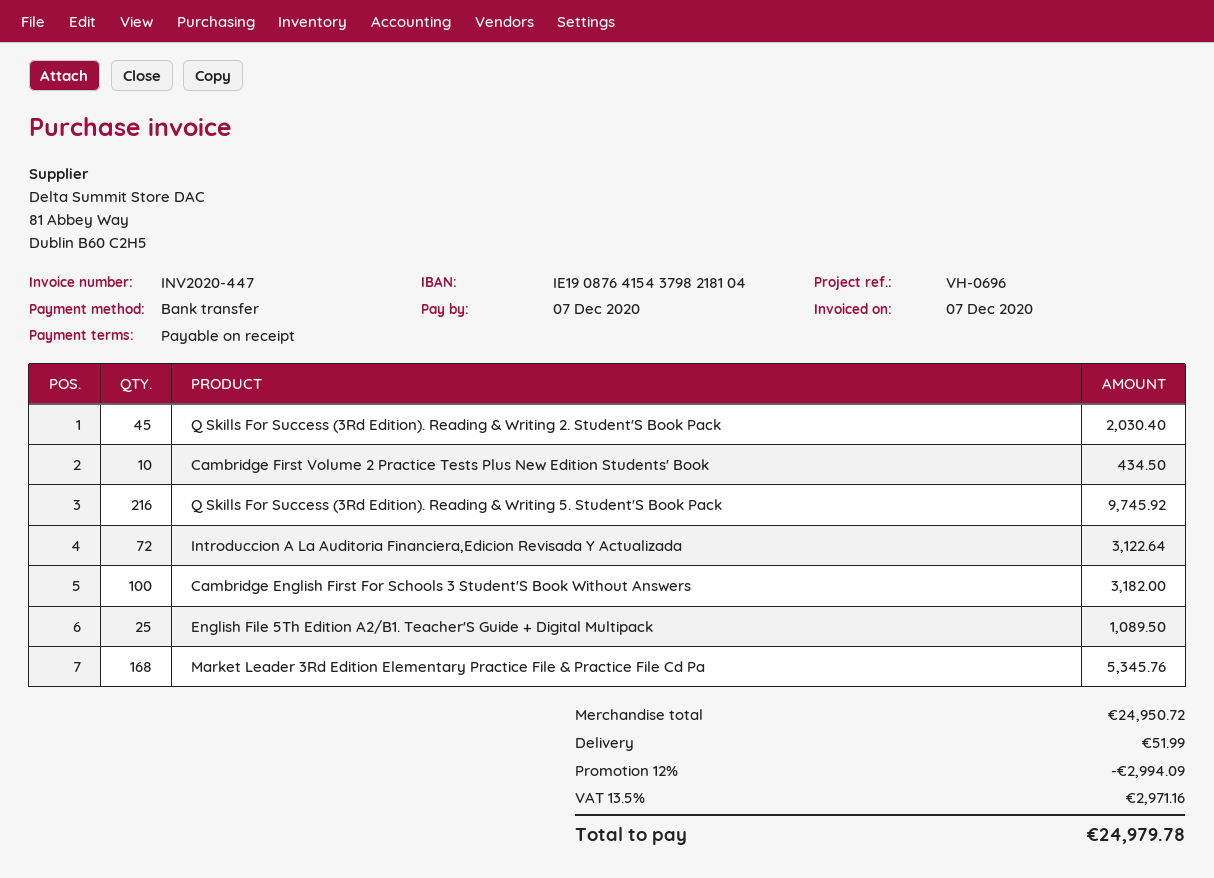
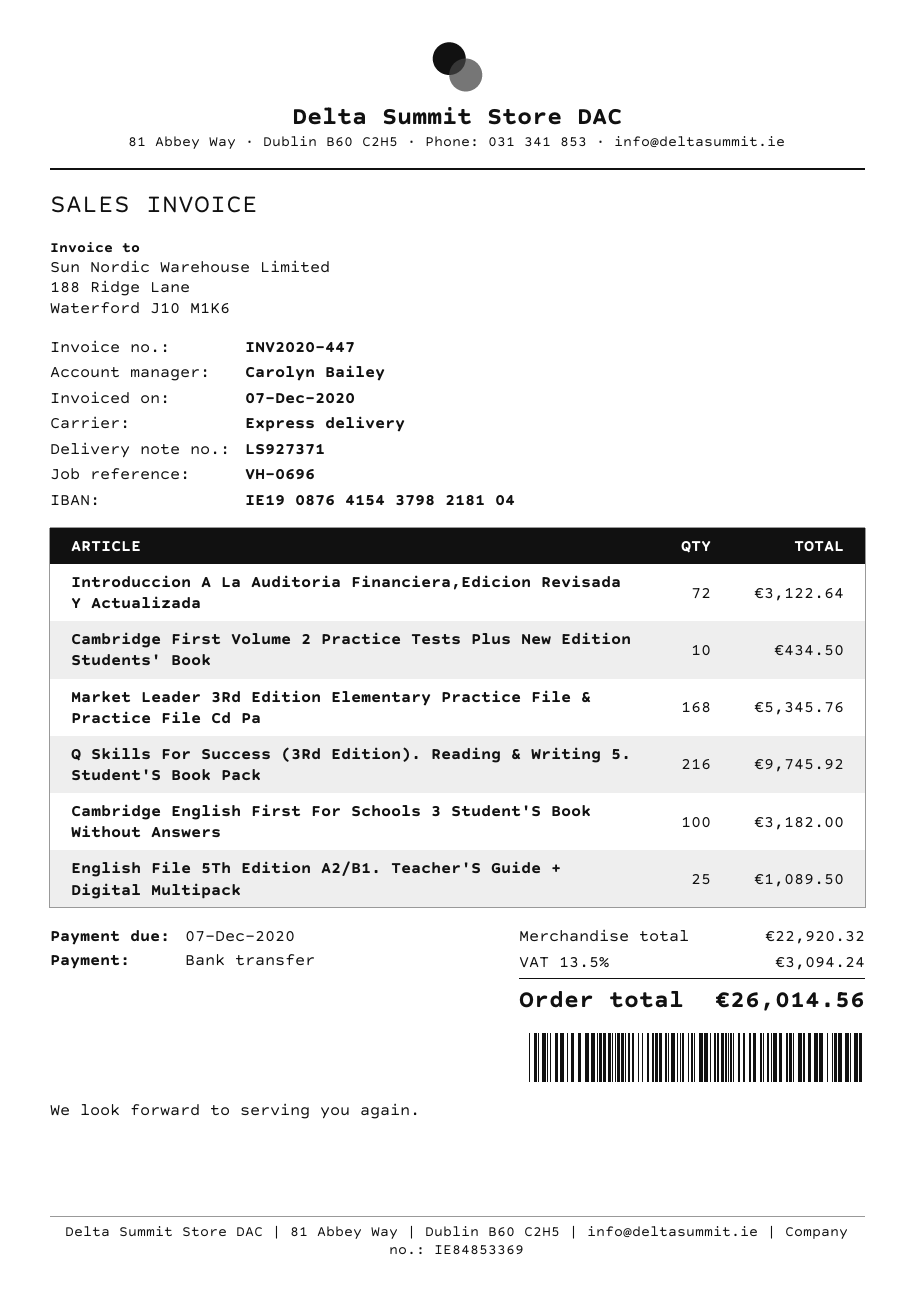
Q Skills For Success (3Rd Edition). Reading & Writing 2. Student'S Book Pack: 45 for 2030.40 -> none
subtotal: 24950.72 -> 22920.32
discount: 12% = 2994.09 -> none
shipping: 51.99 -> none
tax: 13.5% = 2971.16 -> 13.5% = 3094.24
total: 24979.78 -> 26014.56

